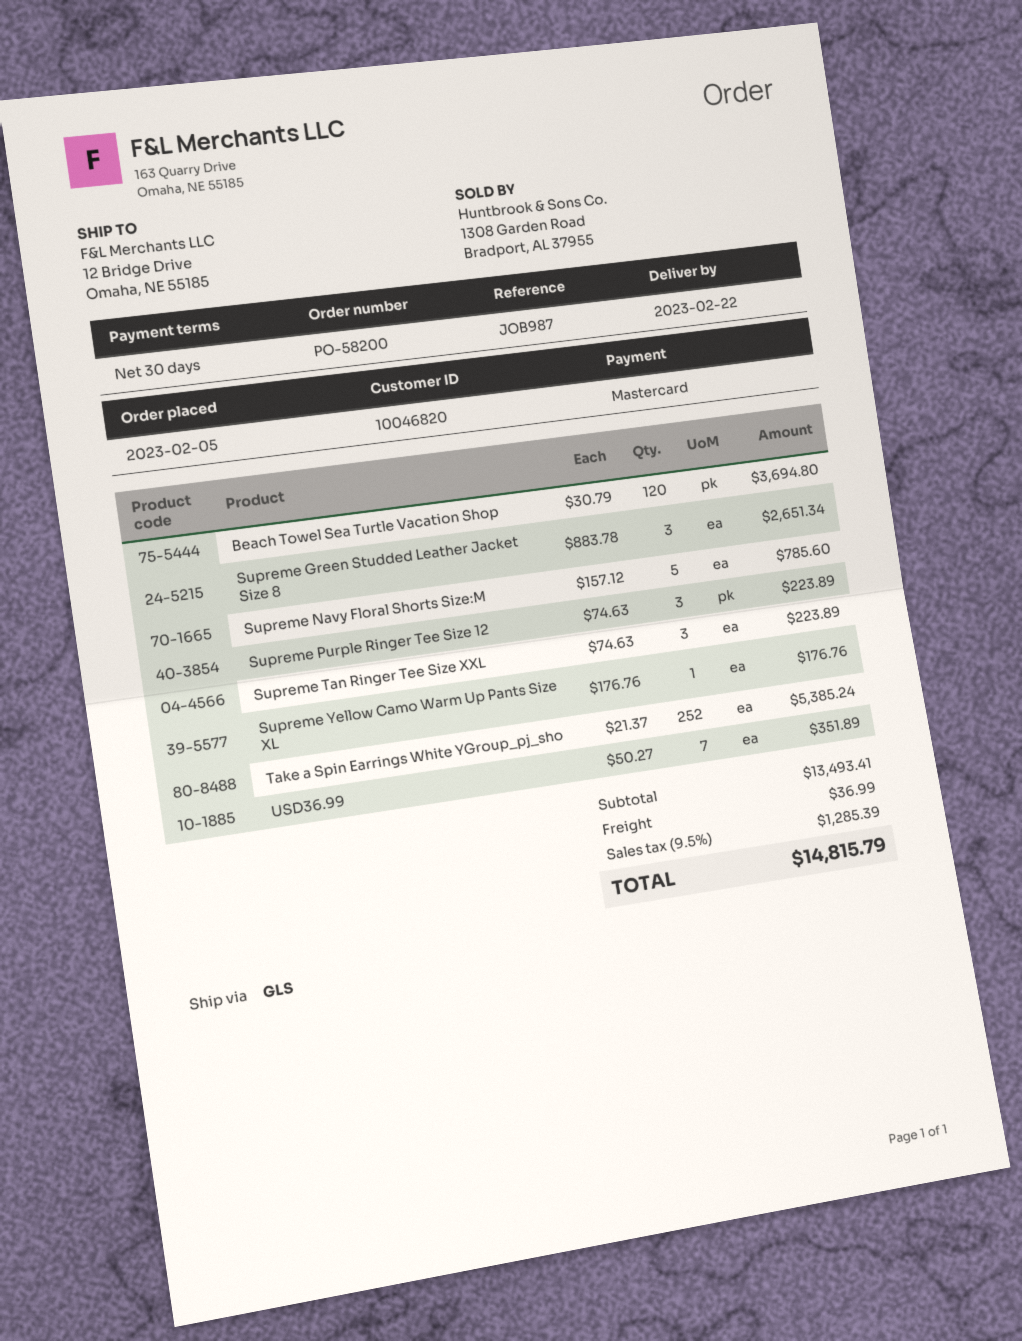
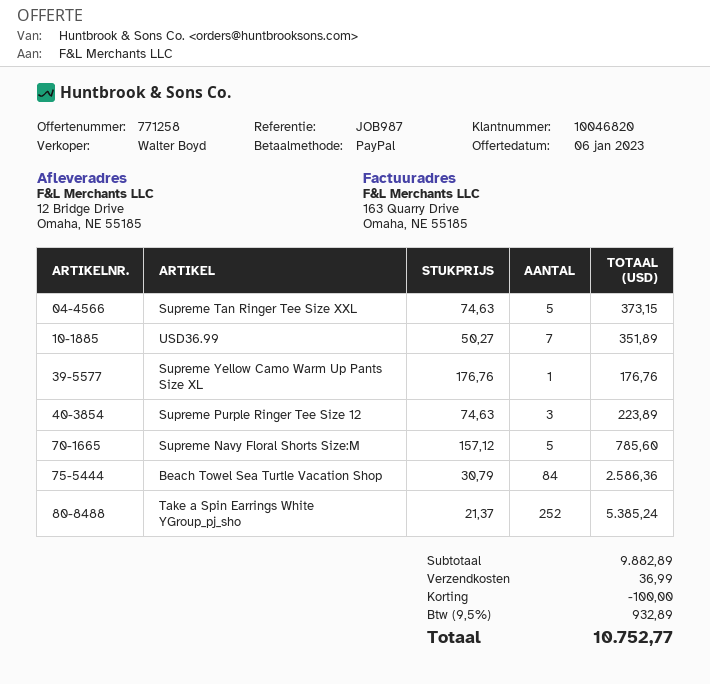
payment method: Mastercard -> PayPal
Beach Towel Sea Turtle Vacation Shop: 120 x 30.79 = 3694.80 -> 84 x 30.79 = 2586.36
Supreme Green Studded Leather Jacket Size 8: 3 x 883.78 = 2651.34 -> none
Supreme Tan Ringer Tee Size XXL: 3 x 74.63 = 223.89 -> 5 x 74.63 = 373.15
subtotal: 13493.41 -> 9882.89
discount: none -> 100.00
tax: 9.5% = 1285.39 -> 9.5% = 932.89
total: 14815.79 -> 10752.77

